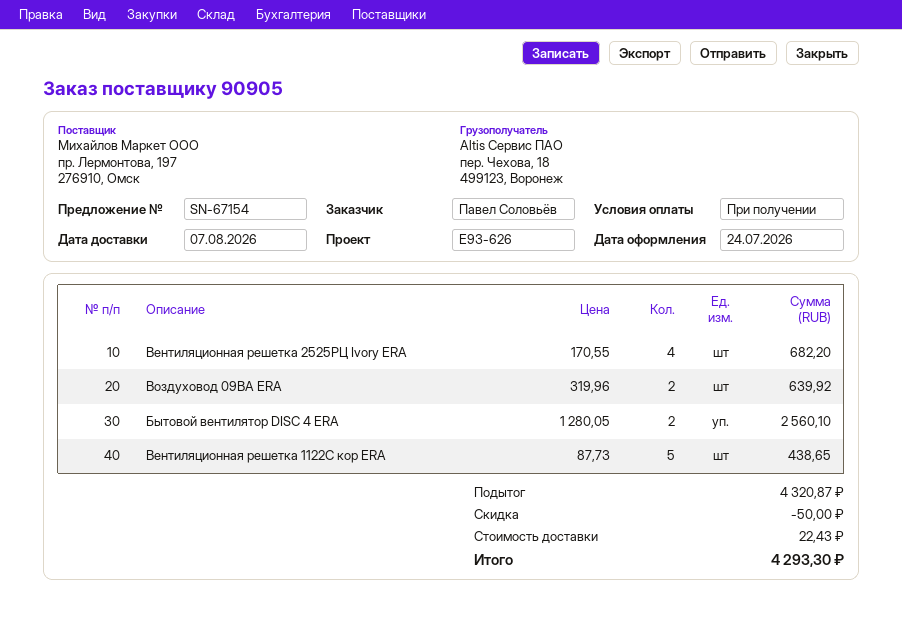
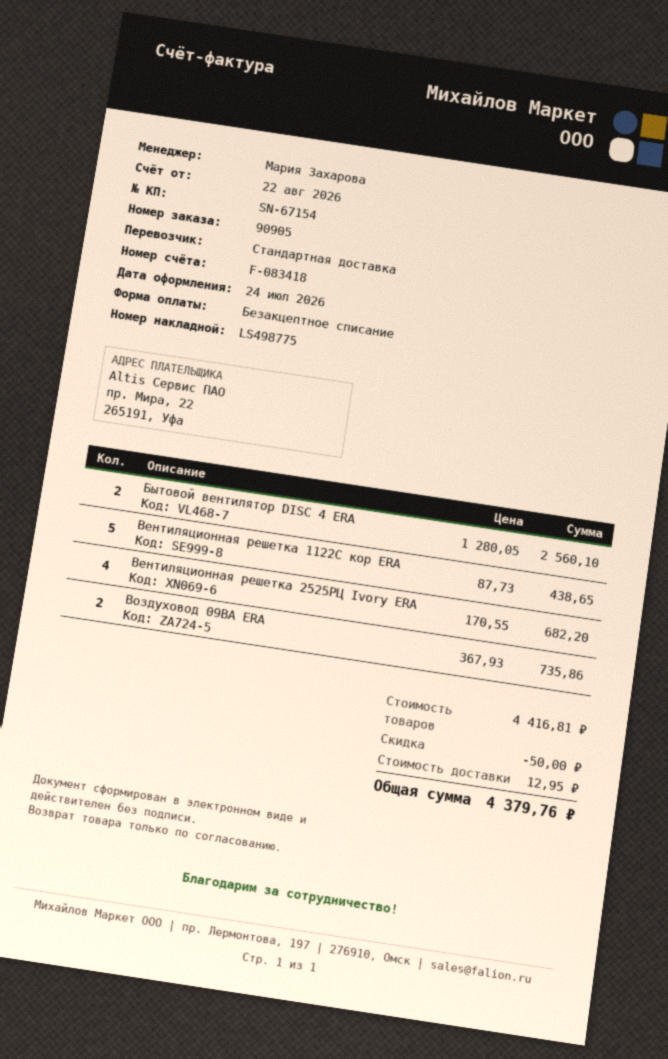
Воздуховод 09ВА ERA: 2 x 319.96 = 639.92 -> 2 x 367.93 = 735.86
subtotal: 4320.87 -> 4416.81
shipping: 22.43 -> 12.95
total: 4293.30 -> 4379.76

